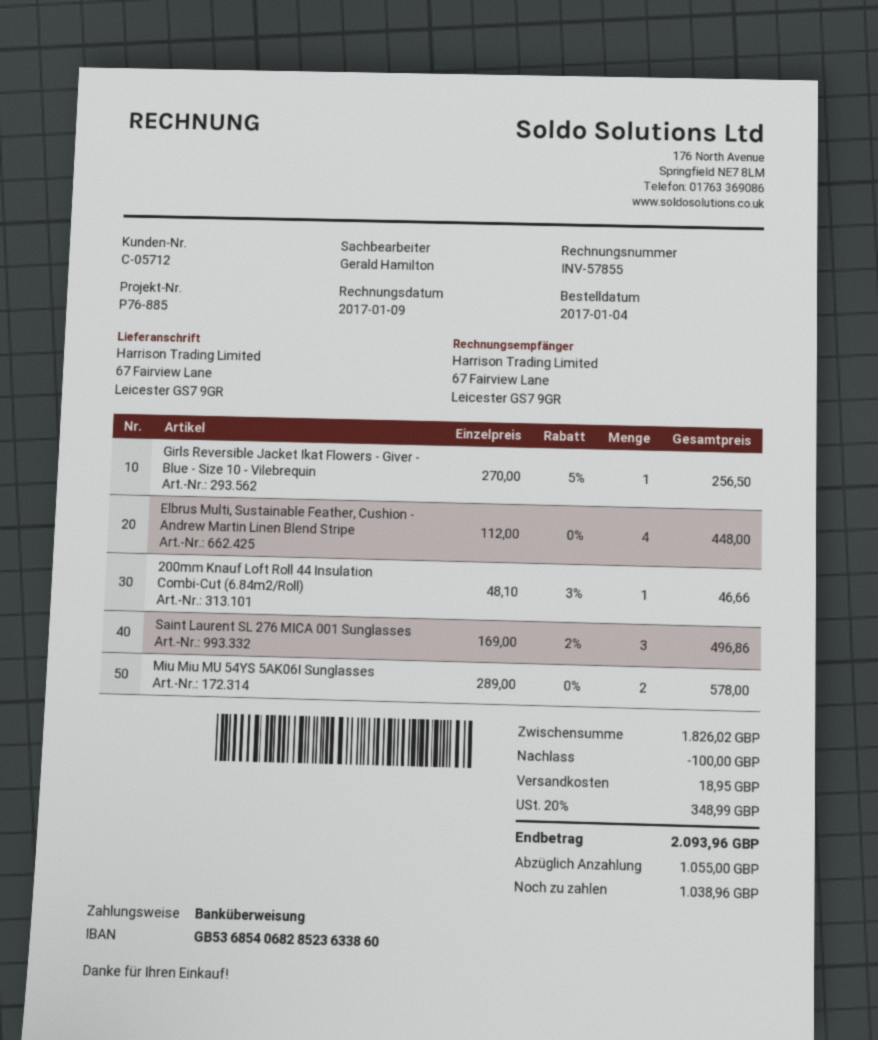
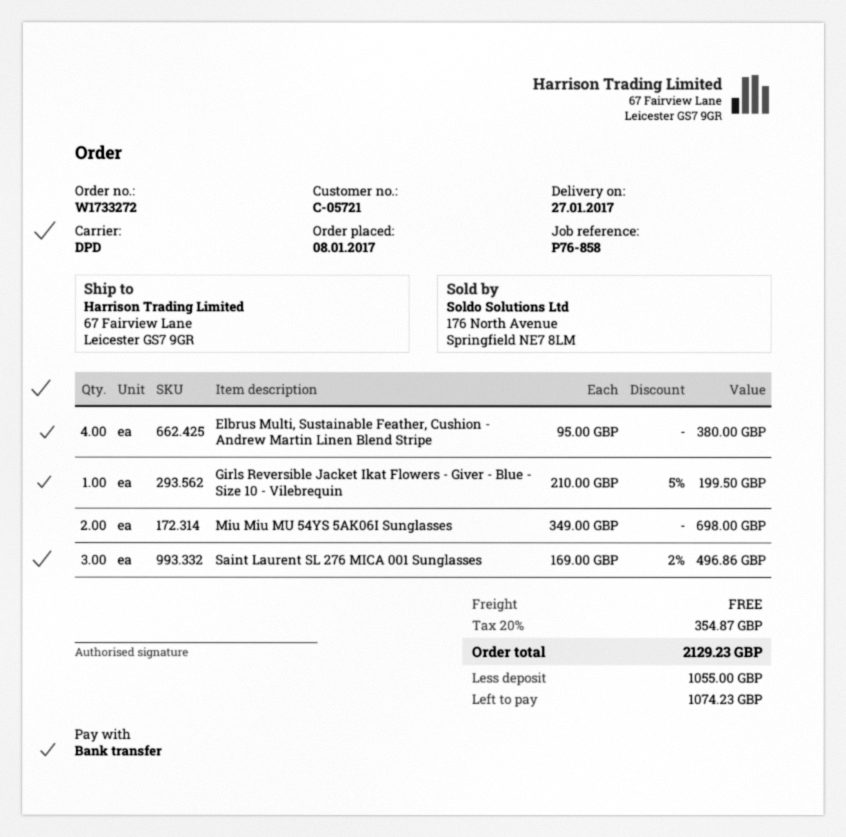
order date: 2017-01-04 -> 2017-01-08
customer number: C-05712 -> C-05721
reference: P76-885 -> P76-858
Girls Reversible Jacket Ikat Flowers - Giver - Blue - Size 10 - Vilebrequin: 1 x 270.00 - 5% = 256.50 -> 1 x 210.00 - 5% = 199.50
Elbrus Multi, Sustainable Feather, Cushion - Andrew Martin Linen Blend Stripe: 4 x 112.00 = 448.00 -> 4 x 95.00 = 380.00
200mm Knauf Loft Roll 44 Insulation Combi-Cut (6.84m2/Roll): 1 x 48.10 - 3% = 46.66 -> none
Miu Miu MU 54YS 5AK06I Sunglasses: 2 x 289.00 = 578.00 -> 2 x 349.00 = 698.00
discount: 100.00 -> none
shipping: 18.95 -> 0.00
tax: 20% = 348.99 -> 20% = 354.87
total: 2093.96 -> 2129.23
balance: 1038.96 -> 1074.23

